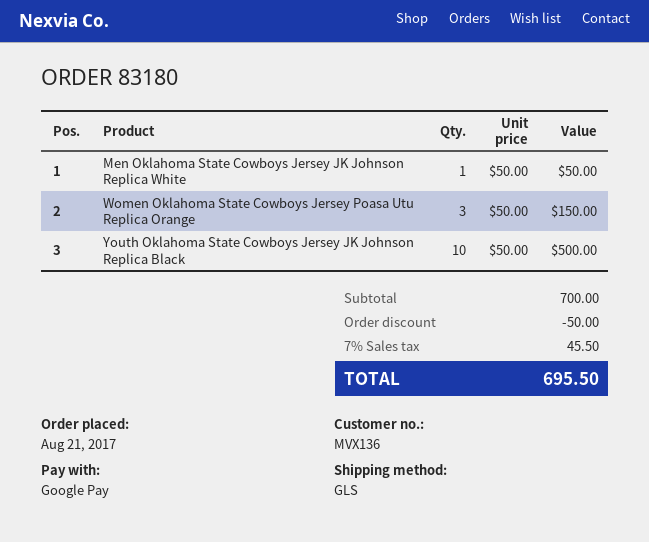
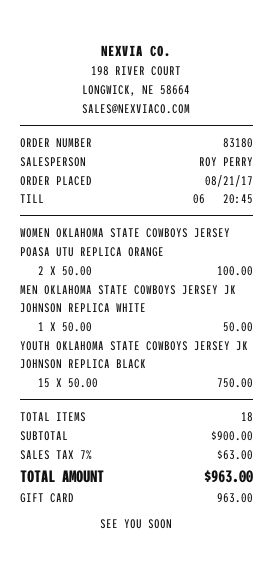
payment method: Google Pay -> gift card
Women Oklahoma State Cowboys Jersey Poasa Utu Replica Orange: 3 x 50.00 = 150.00 -> 2 x 50.00 = 100.00
Youth Oklahoma State Cowboys Jersey JK Johnson Replica Black: 10 x 50.00 = 500.00 -> 15 x 50.00 = 750.00
subtotal: 700.00 -> 900.00
discount: 50.00 -> none
tax: 7% = 45.50 -> 7% = 63.00
total: 695.50 -> 963.00

